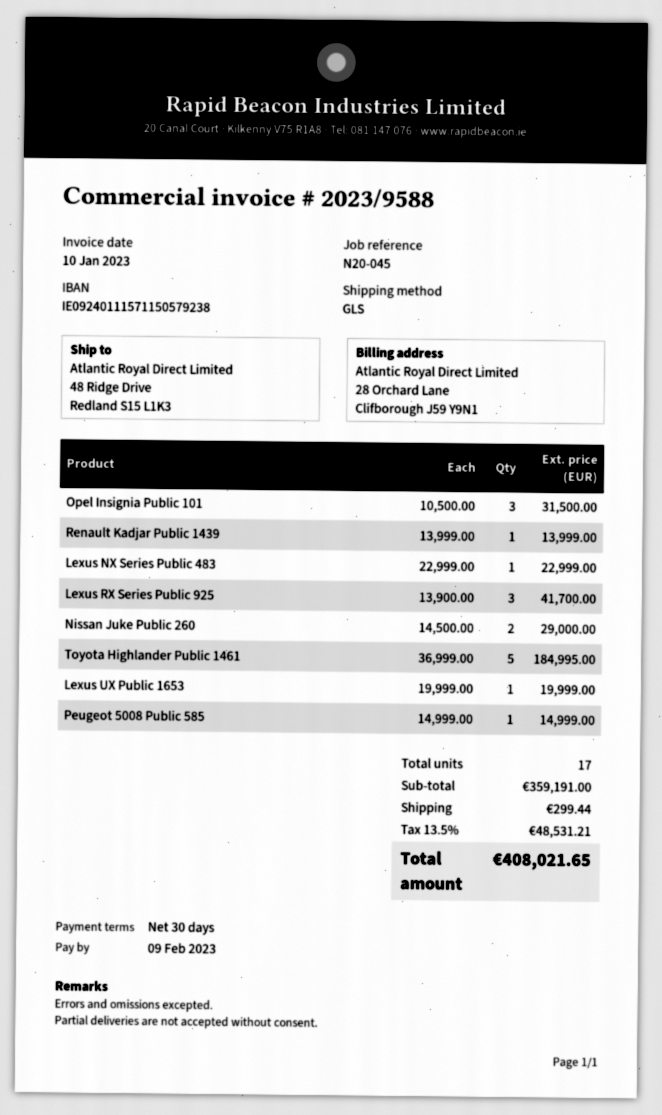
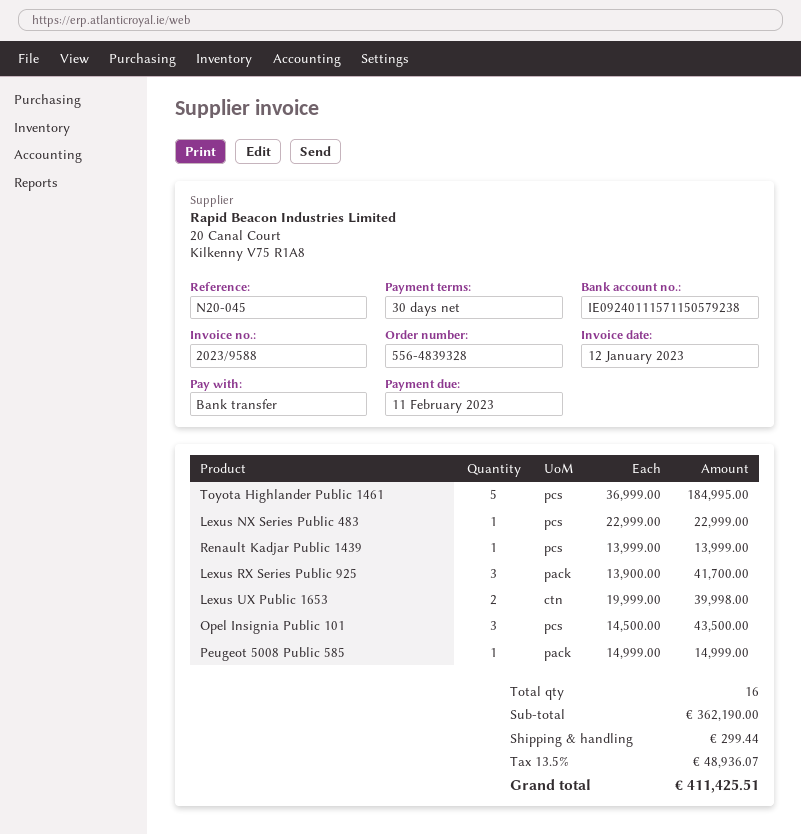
invoice date: 2023-01-10 -> 2023-01-12
due date: 2023-02-09 -> 2023-02-11
Opel Insignia Public 101: 3 x 10500.00 = 31500.00 -> 3 x 14500.00 = 43500.00
Nissan Juke Public 260: 2 x 14500.00 = 29000.00 -> none
Lexus UX Public 1653: 1 x 19999.00 = 19999.00 -> 2 x 19999.00 = 39998.00
total quantity: 17 -> 16
subtotal: 359191.00 -> 362190.00
tax: 13.5% = 48531.21 -> 13.5% = 48936.07
total: 408021.65 -> 411425.51

